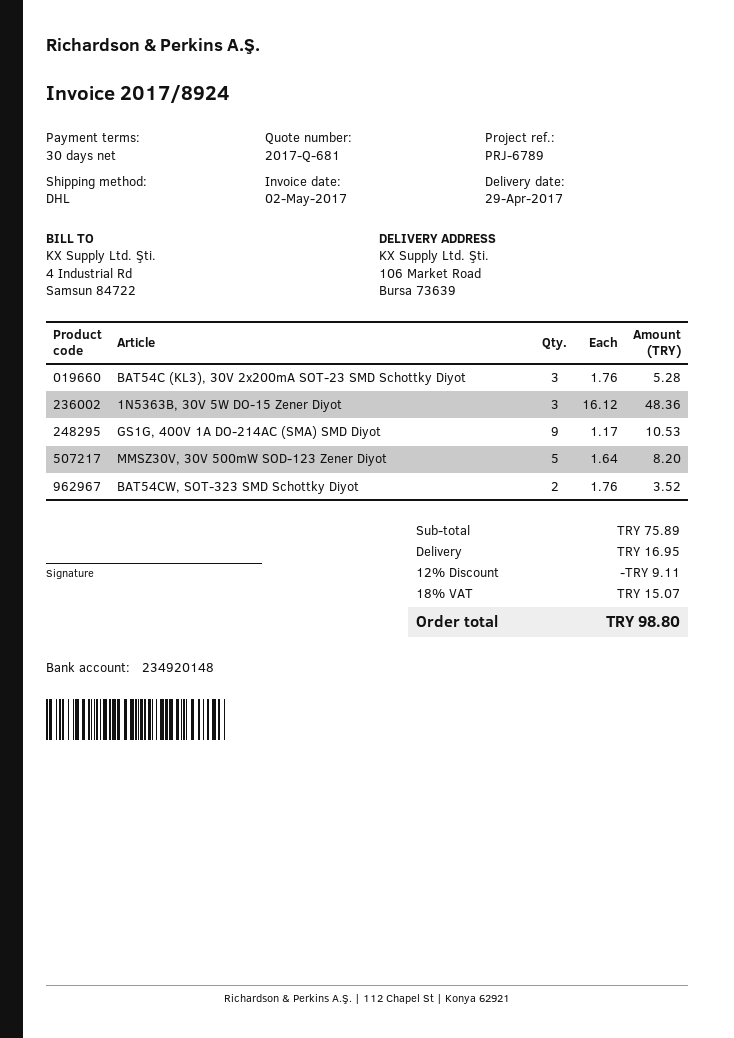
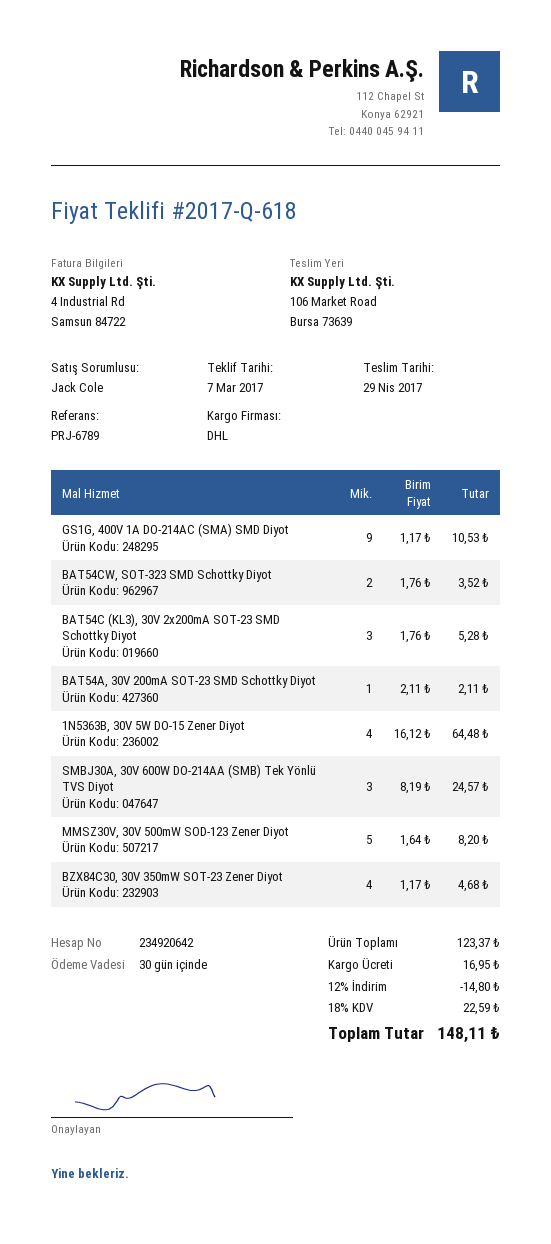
quote number: 2017-Q-681 -> 2017-Q-618
bank account: 234920148 -> 234920642
1N5363B, 30V 5W DO-15 Zener Diyot: 3 x 16.12 = 48.36 -> 4 x 16.12 = 64.48
BAT54A, 30V 200mA SOT-23 SMD Schottky Diyot: none -> 1 x 2.11 = 2.11
SMBJ30A, 30V 600W DO-214AA (SMB) Tek Yönlü TVS Diyot: none -> 3 x 8.19 = 24.57
BZX84C30, 30V 350mW SOT-23 Zener Diyot: none -> 4 x 1.17 = 4.68
subtotal: 75.89 -> 123.37
discount: 12% = 9.11 -> 12% = 14.80
tax: 18% = 15.07 -> 18% = 22.59
total: 98.80 -> 148.11

